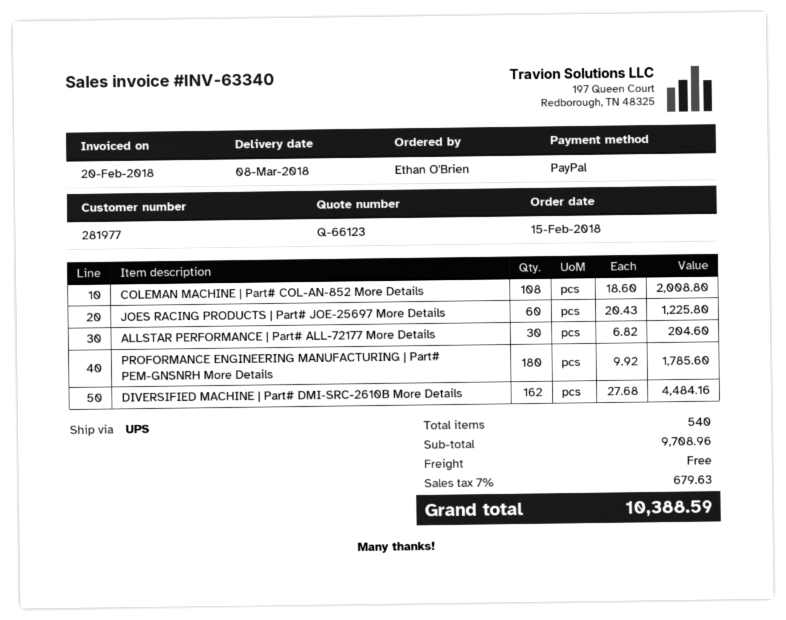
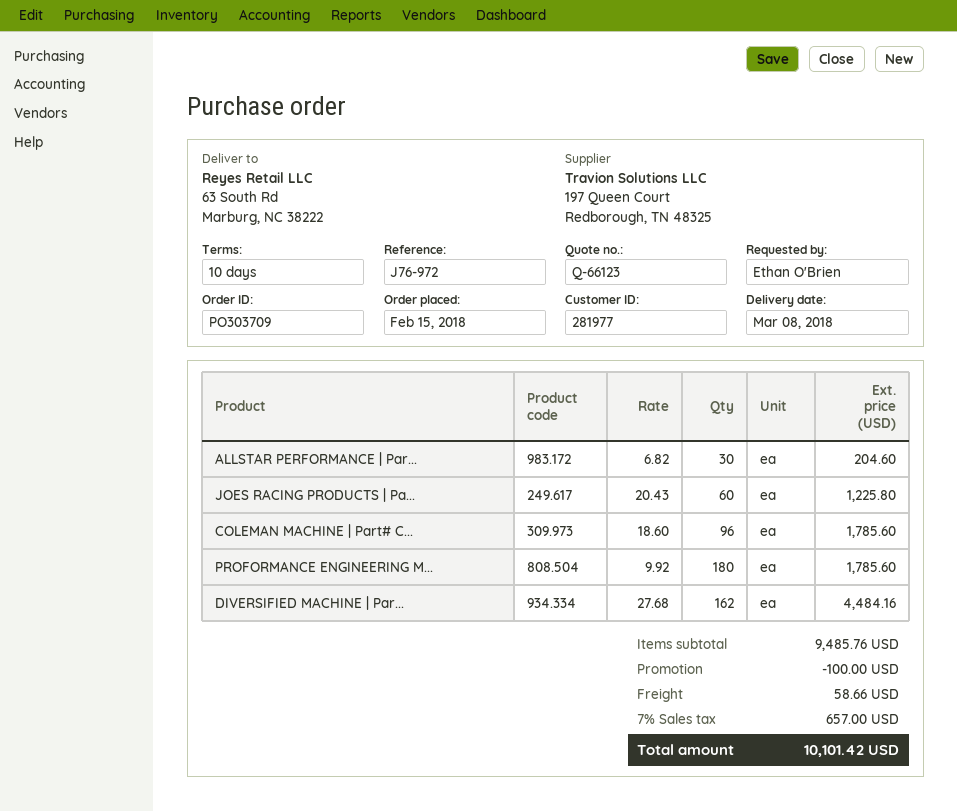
COLEMAN MACHINE | Part# COL-AN-852 More Details: 108 x 18.60 = 2008.80 -> 96 x 18.60 = 1785.60
subtotal: 9708.96 -> 9485.76
discount: none -> 100.00
shipping: 0.00 -> 58.66
tax: 7% = 679.63 -> 7% = 657.00
total: 10388.59 -> 10101.42

